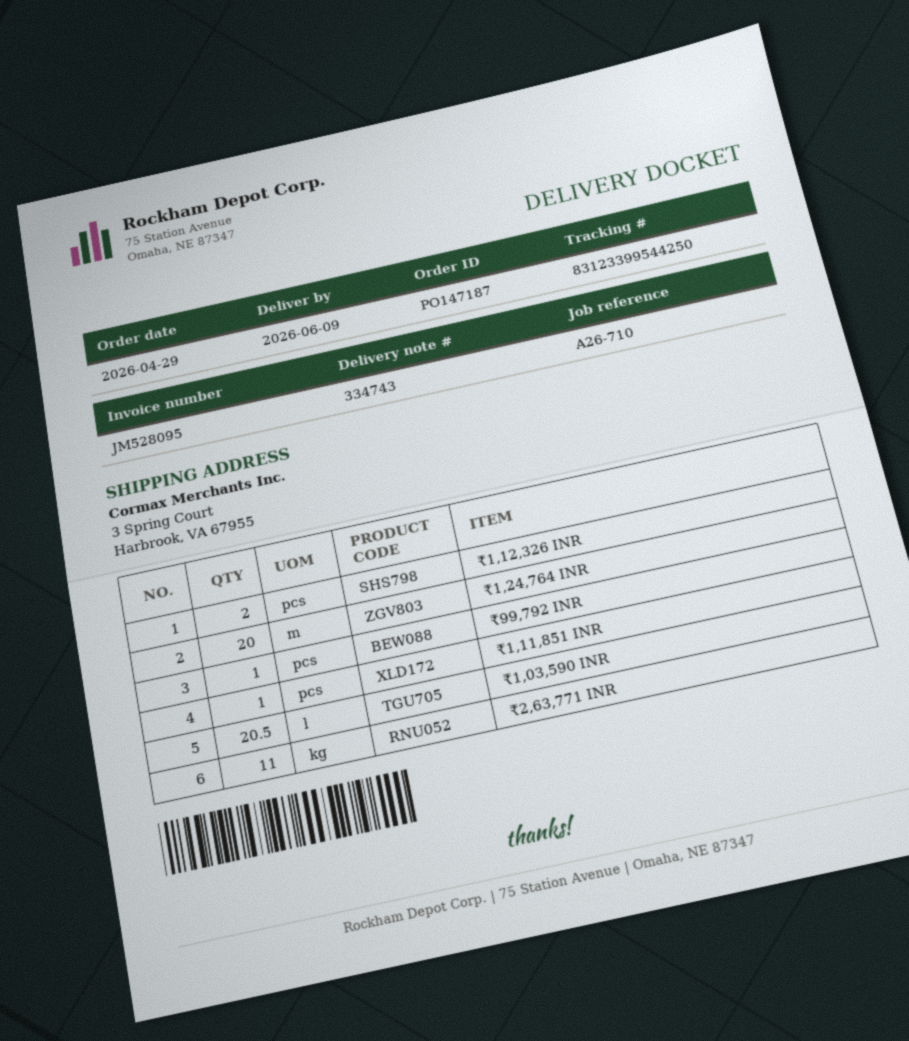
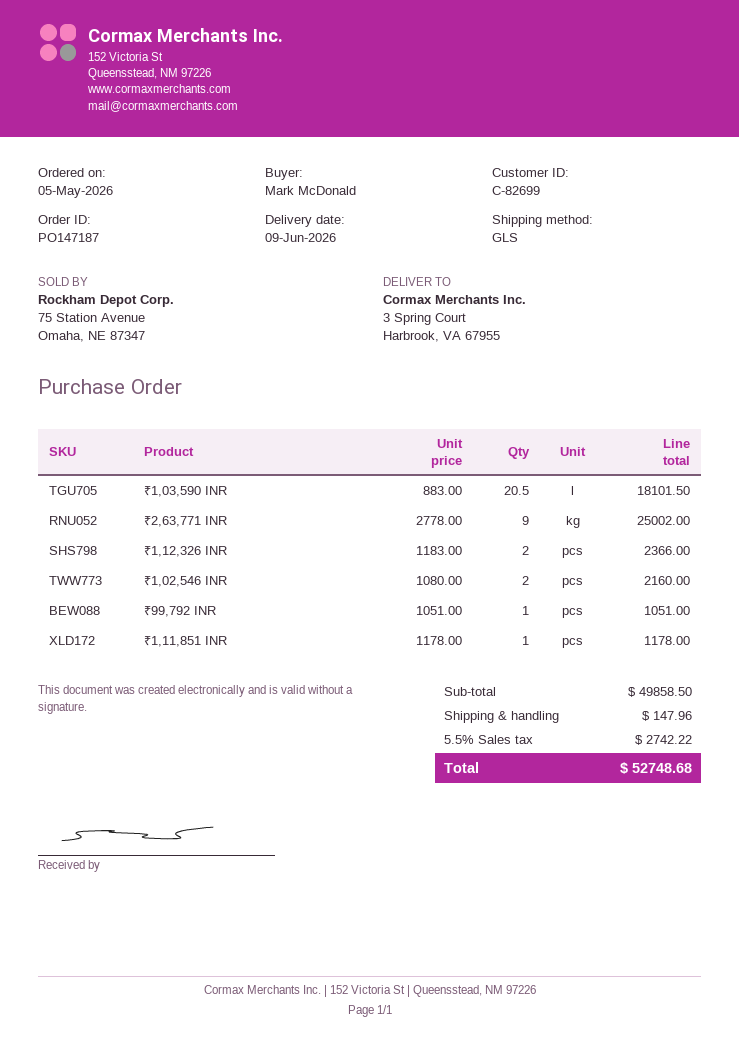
order date: 2026-04-29 -> 2026-05-05
₹1,24,764 INR: 20 -> none
₹2,63,771 INR: 11 -> 9
₹1,02,546 INR: none -> 2

